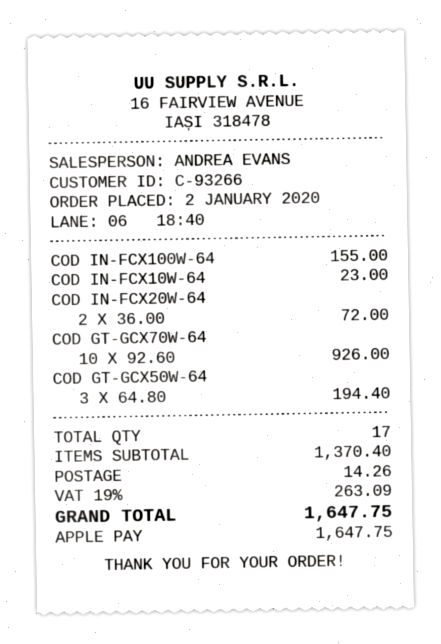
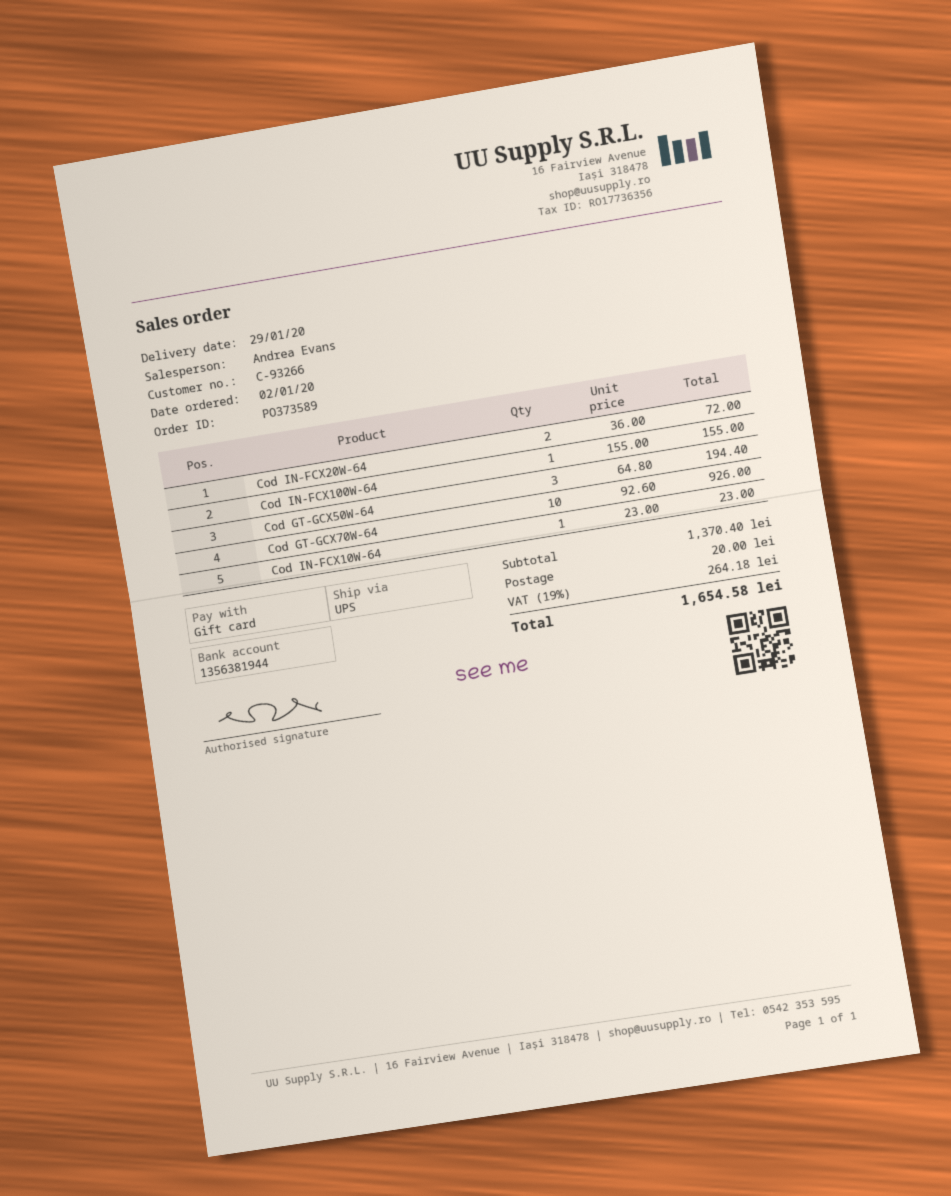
payment method: Apple Pay -> gift card
shipping: 14.26 -> 20.00
tax: 19% = 263.09 -> 19% = 264.18
total: 1647.75 -> 1654.58

